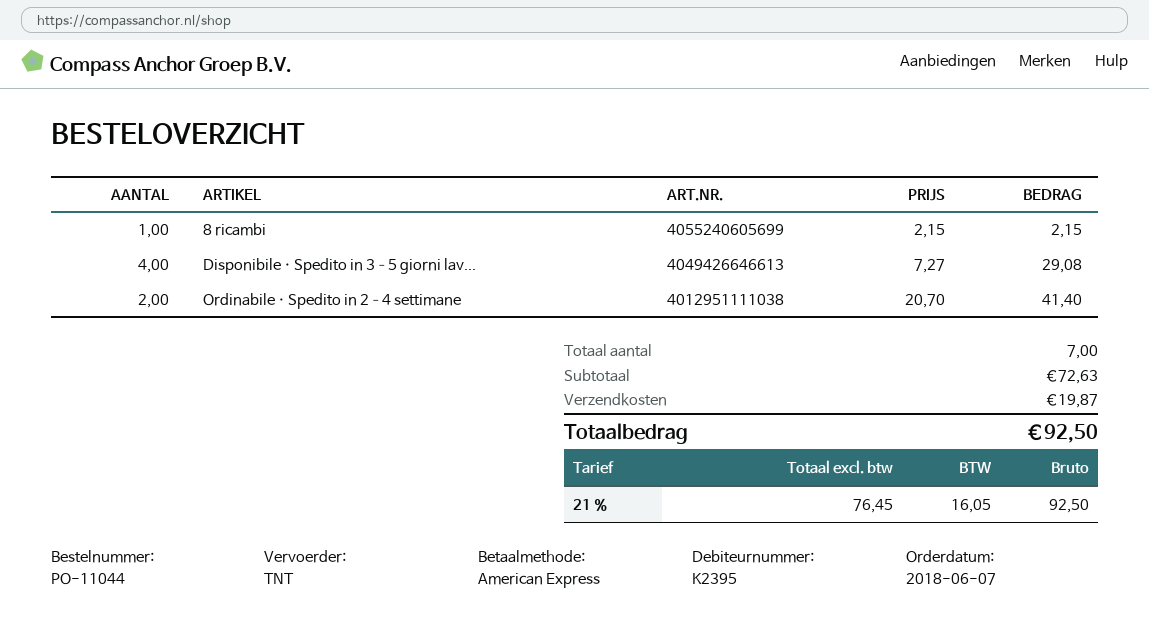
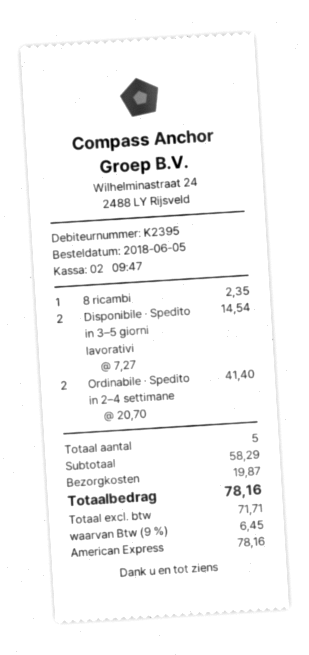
order date: 2018-06-07 -> 2018-06-05
8 ricambi: 1 x 2.15 = 2.15 -> 1 x 2.35 = 2.35
Disponibile · Spedito in 3–5 giorni lav...: 4 x 7.27 = 29.08 -> 2 x 7.27 = 14.54
total quantity: 7 -> 5
subtotal: 72.63 -> 58.29
net: 76.45 -> 71.71
tax: 21% = 16.05 -> 9% = 6.45
total: 92.50 -> 78.16

